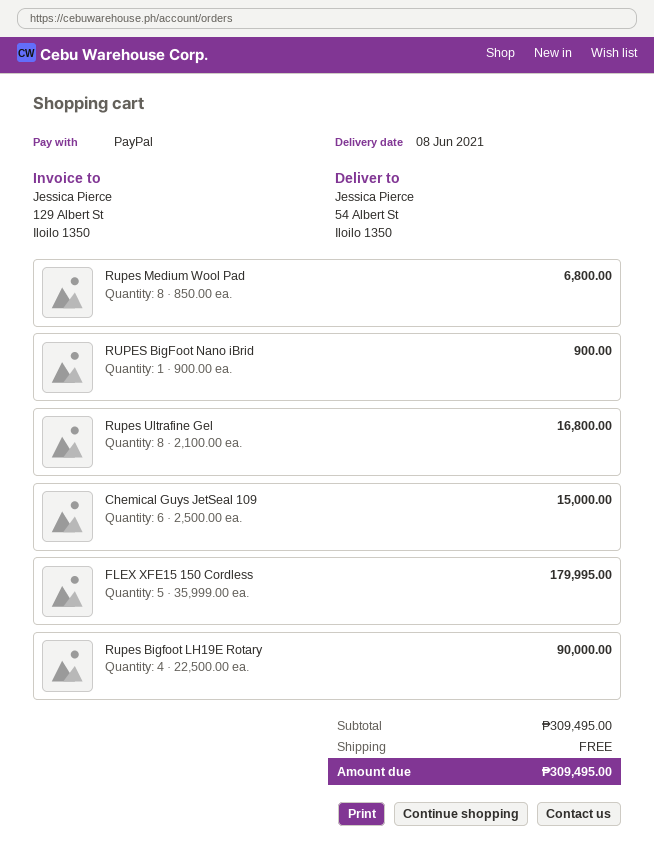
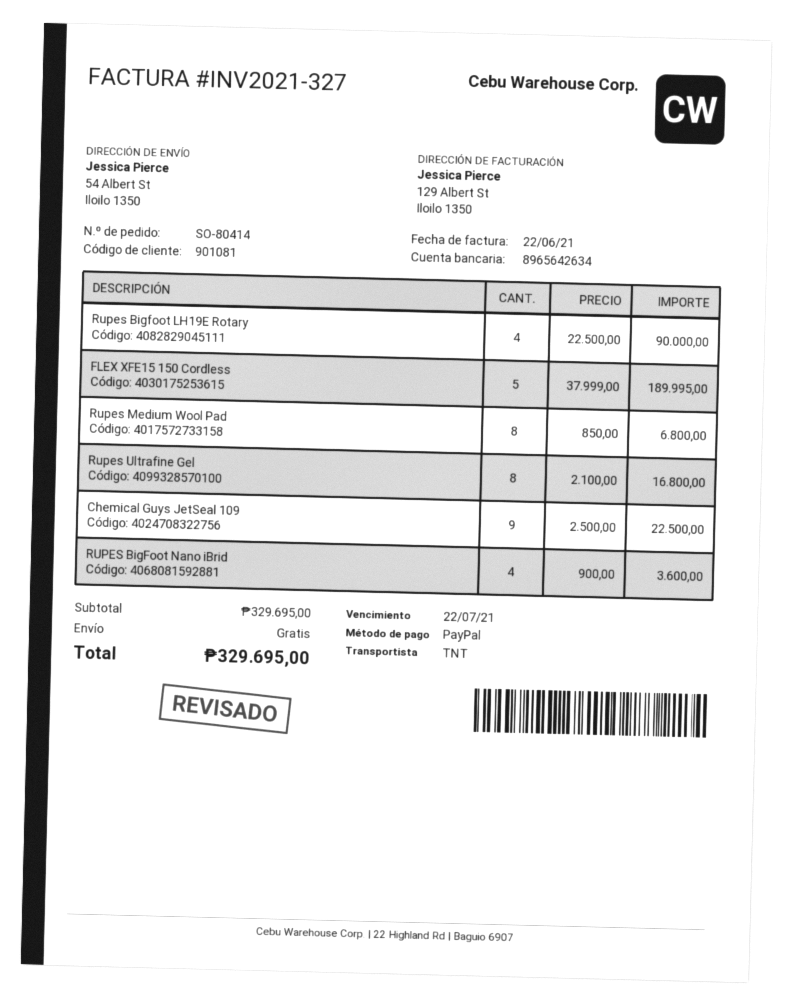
RUPES BigFoot Nano iBrid: 1 x 900.00 = 900.00 -> 4 x 900.00 = 3600.00
Chemical Guys JetSeal 109: 6 x 2500.00 = 15000.00 -> 9 x 2500.00 = 22500.00
FLEX XFE15 150 Cordless: 5 x 35999.00 = 179995.00 -> 5 x 37999.00 = 189995.00
subtotal: 309495.00 -> 329695.00
total: 309495.00 -> 329695.00

